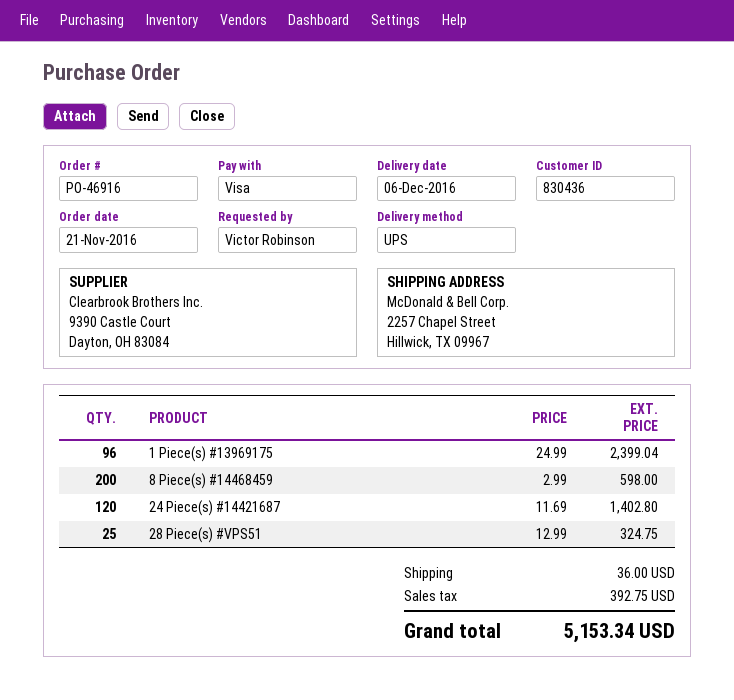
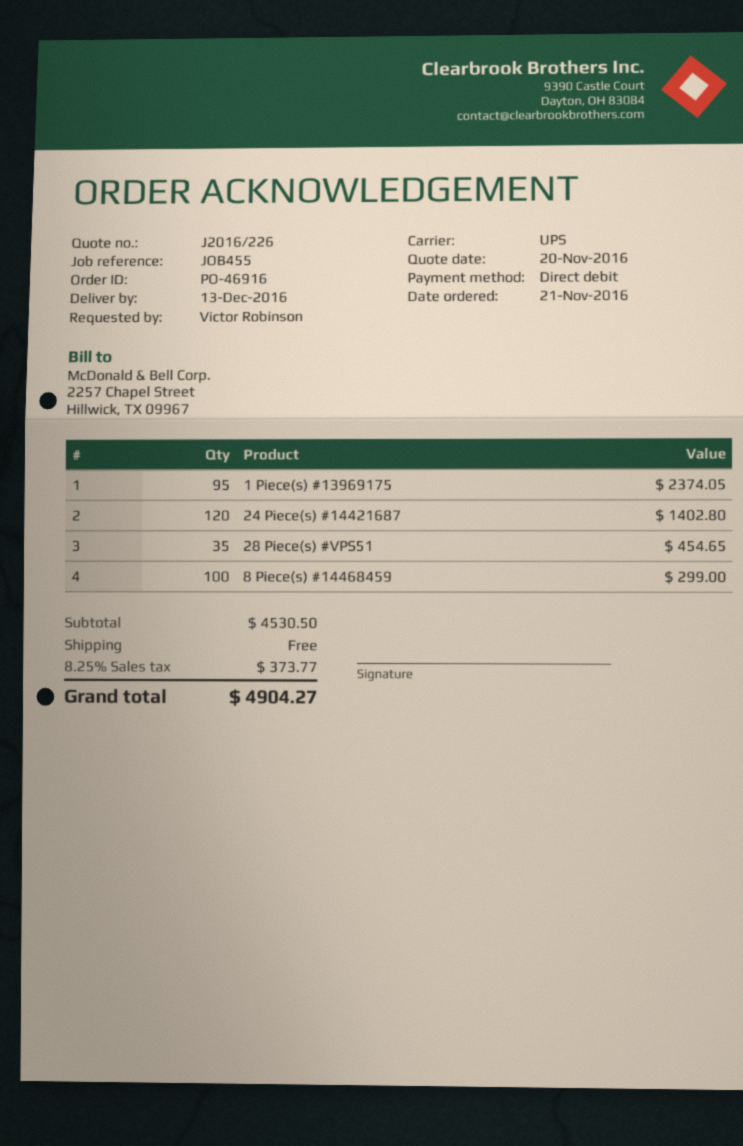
delivery date: 2016-12-06 -> 2016-12-13
payment method: Visa -> direct debit
1 Piece(s) #13969175: 96 for 2399.04 -> 95 for 2374.05
8 Piece(s) #14468459: 200 for 598.00 -> 100 for 299.00
28 Piece(s) #VPS51: 25 for 324.75 -> 35 for 454.65
shipping: 36.00 -> 0.00
tax: 392.75 -> 373.77
total: 5153.34 -> 4904.27

